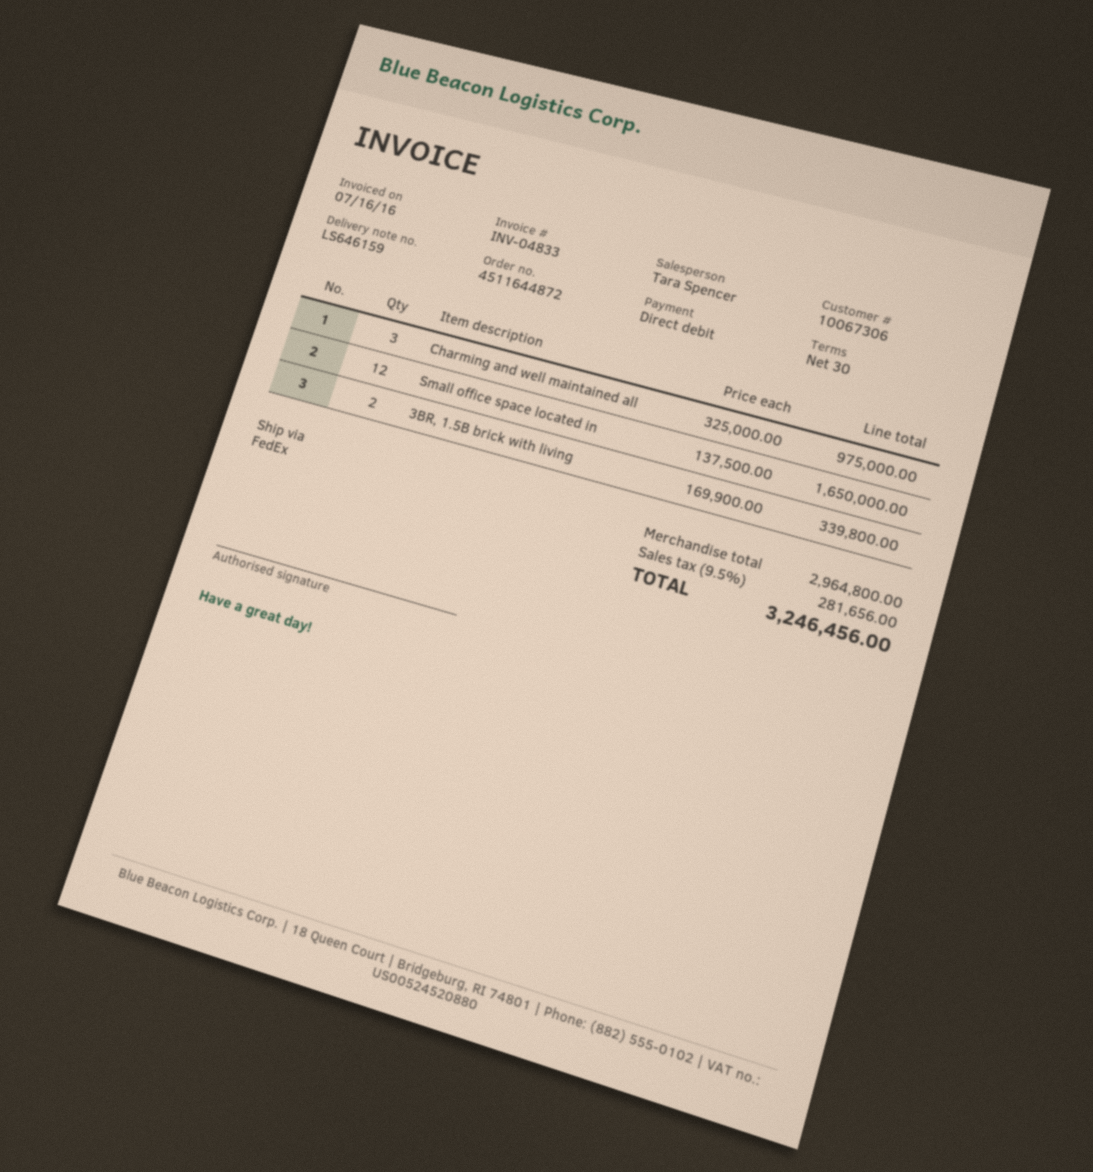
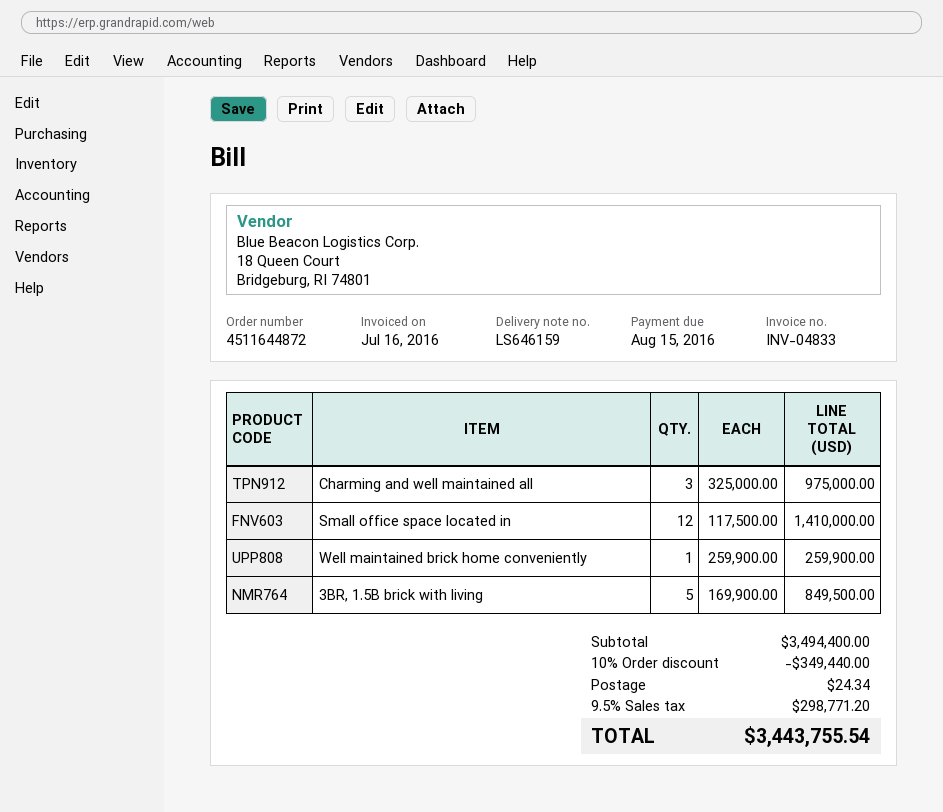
Small office space located in: 12 x 137500.00 = 1650000.00 -> 12 x 117500.00 = 1410000.00
3BR, 1.5B brick with living: 2 x 169900.00 = 339800.00 -> 5 x 169900.00 = 849500.00
Well maintained brick home conveniently: none -> 1 x 259900.00 = 259900.00
subtotal: 2964800.00 -> 3494400.00
discount: none -> 10% = 349440.00
shipping: none -> 24.34
tax: 9.5% = 281656.00 -> 9.5% = 298771.20
total: 3246456.00 -> 3443755.54

